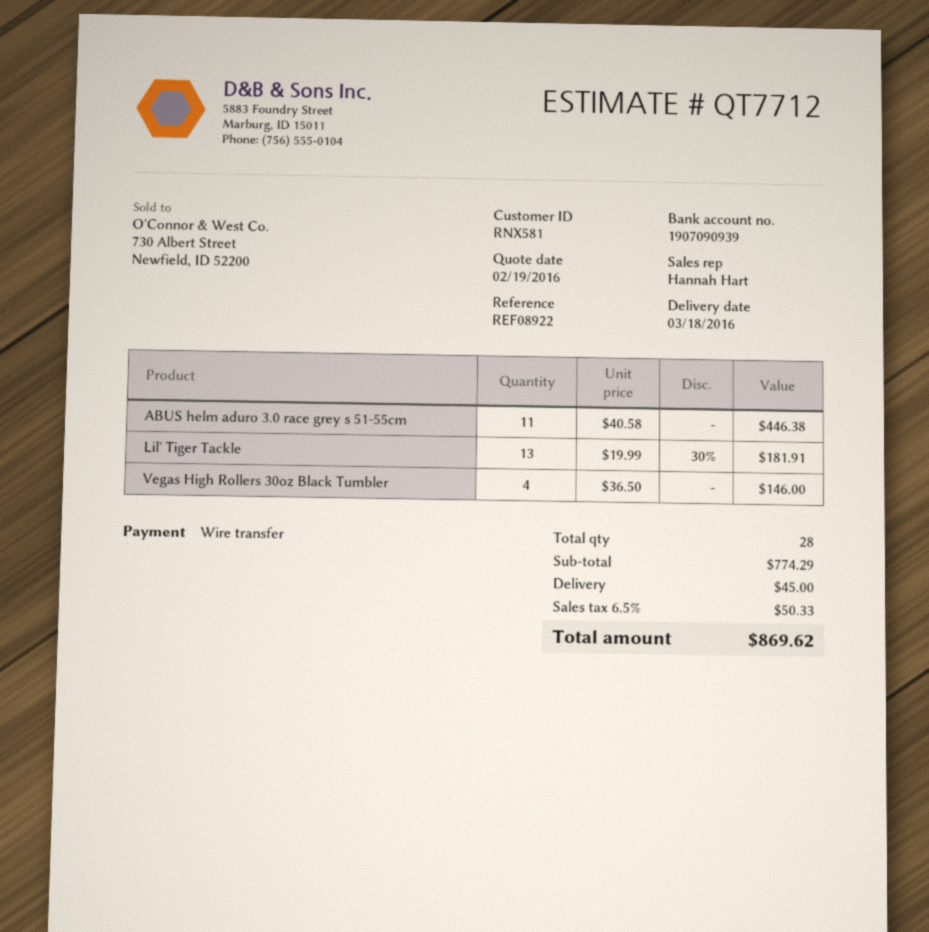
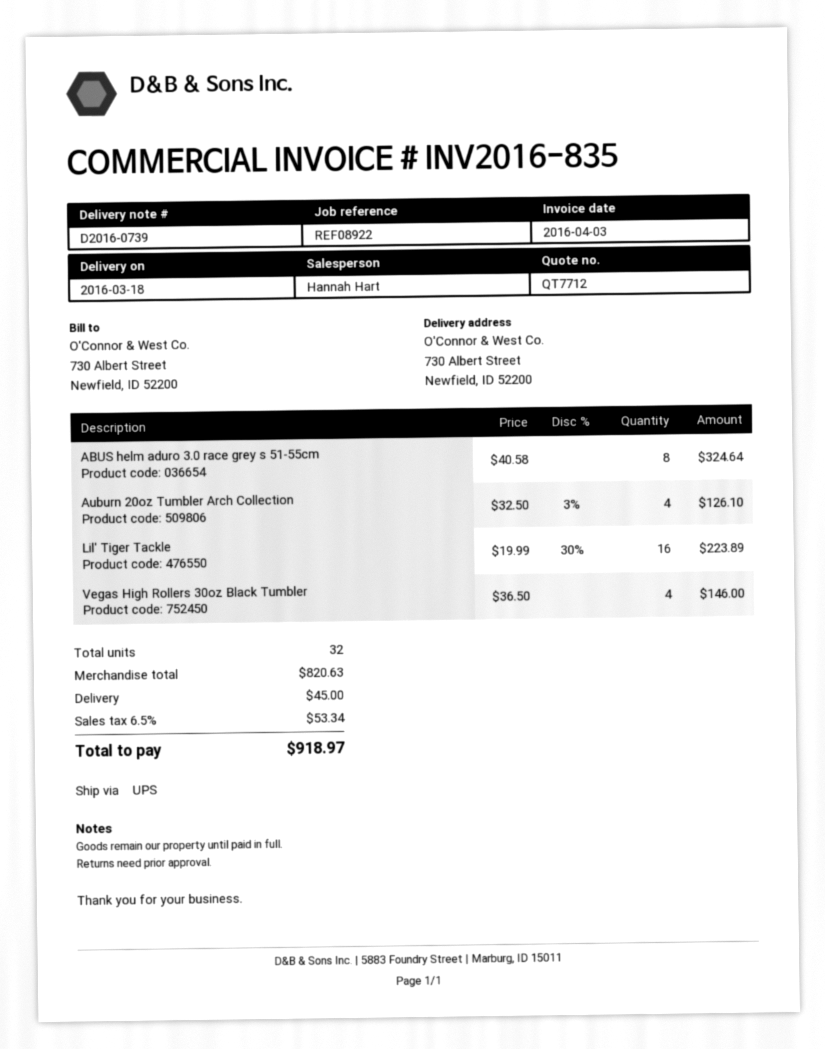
ABUS helm aduro 3.0 race grey s 51-55cm: 11 x 40.58 = 446.38 -> 8 x 40.58 = 324.64
Lil' Tiger Tackle: 13 x 19.99 - 30% = 181.91 -> 16 x 19.99 - 30% = 223.89
Auburn 20oz Tumbler Arch Collection: none -> 4 x 32.50 - 3% = 126.10
total quantity: 28 -> 32
subtotal: 774.29 -> 820.63
tax: 6.5% = 50.33 -> 6.5% = 53.34
total: 869.62 -> 918.97

